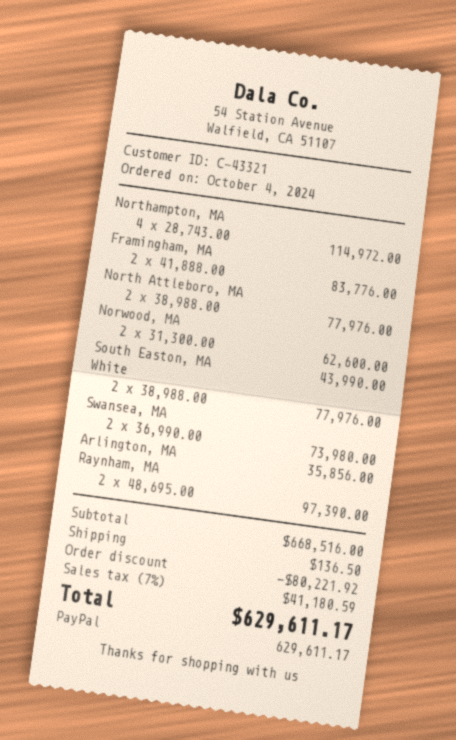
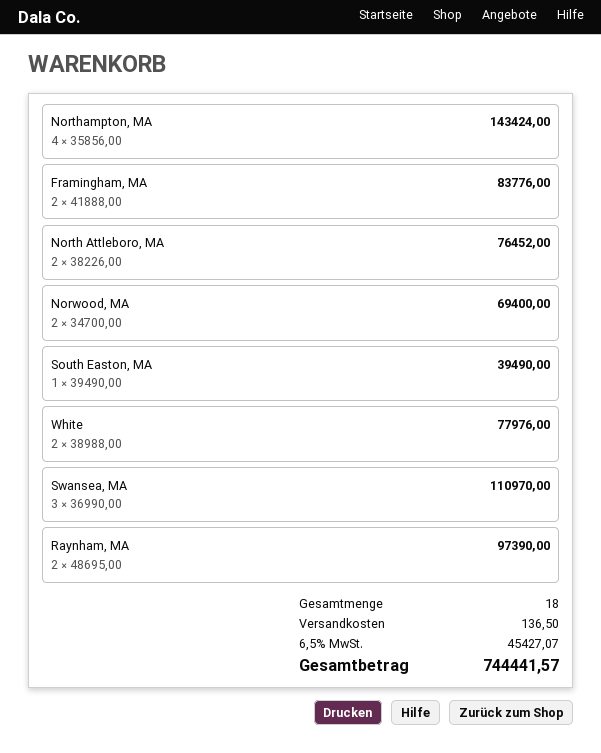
Northampton, MA: 4 x 28743.00 = 114972.00 -> 4 x 35856.00 = 143424.00
North Attleboro, MA: 2 x 38988.00 = 77976.00 -> 2 x 38226.00 = 76452.00
Norwood, MA: 2 x 31300.00 = 62600.00 -> 2 x 34700.00 = 69400.00
South Easton, MA: 1 x 43990.00 = 43990.00 -> 1 x 39490.00 = 39490.00
Swansea, MA: 2 x 36990.00 = 73980.00 -> 3 x 36990.00 = 110970.00
Arlington, MA: 1 x 35856.00 = 35856.00 -> none
discount: 80221.92 -> none
tax: 7% = 41180.59 -> 6.5% = 45427.07
total: 629611.17 -> 744441.57

